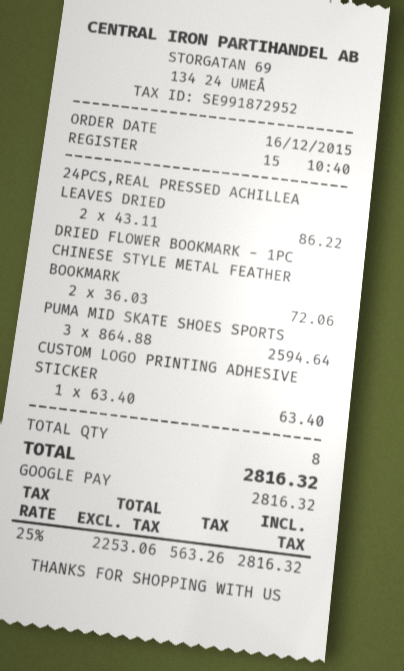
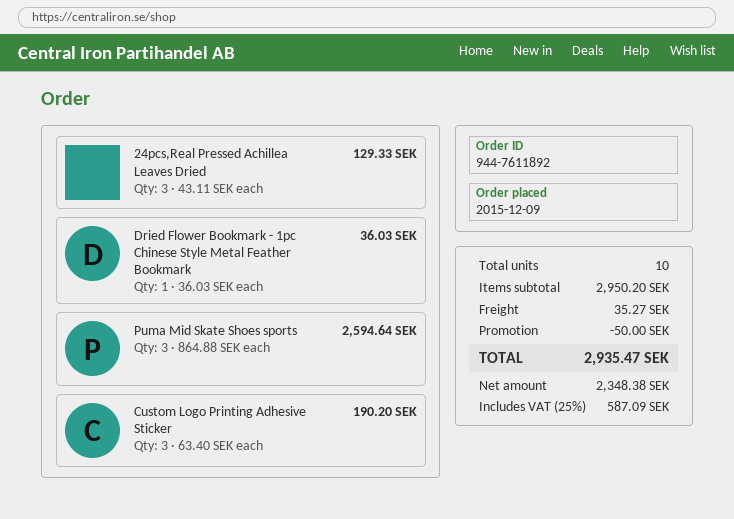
order date: 2015-12-16 -> 2015-12-09
24PCS,REAL PRESSED ACHILLEA LEAVES DRIED: 2 x 43.11 = 86.22 -> 3 x 43.11 = 129.33
DRIED FLOWER BOOKMARK - 1PC CHINESE STYLE METAL FEATHER BOOKMARK: 2 x 36.03 = 72.06 -> 1 x 36.03 = 36.03
CUSTOM LOGO PRINTING ADHESIVE STICKER: 1 x 63.40 = 63.40 -> 3 x 63.40 = 190.20
total quantity: 8 -> 10
discount: none -> 50.00
shipping: none -> 35.27
net: 2253.06 -> 2348.38
tax: 25% = 563.26 -> 25% = 587.09
total: 2816.32 -> 2935.47

